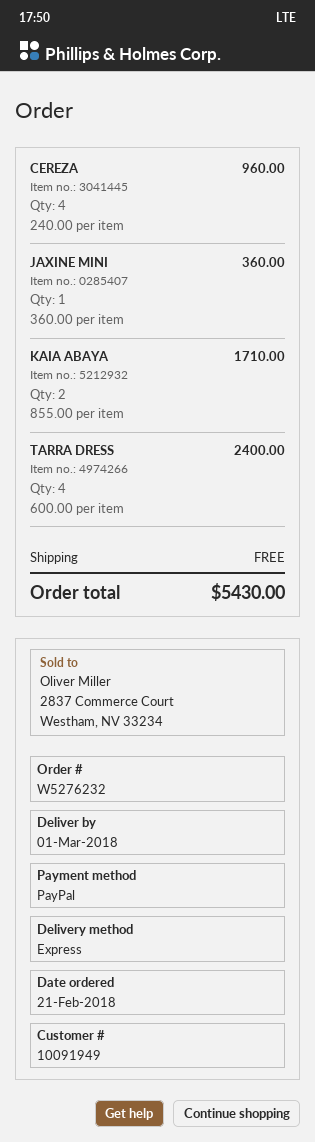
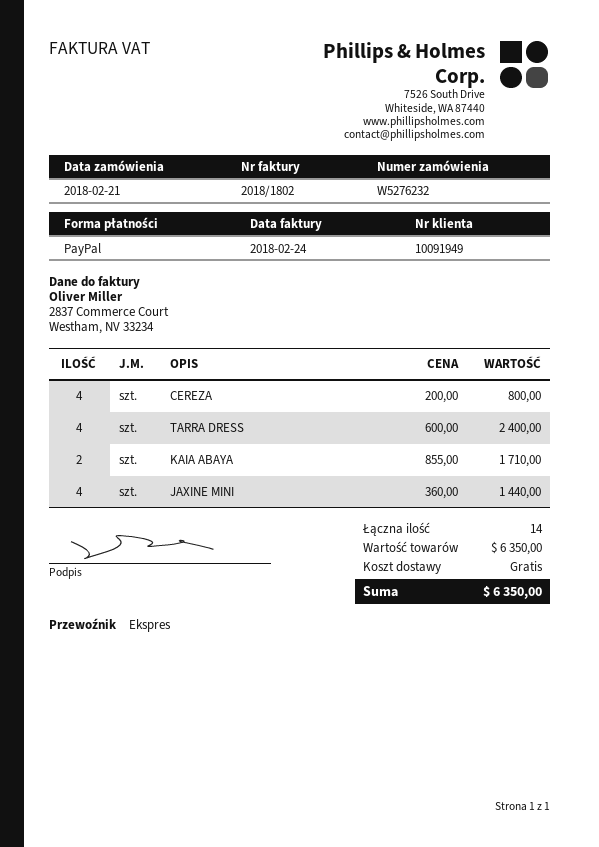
CEREZA: 4 x 240.00 = 960.00 -> 4 x 200.00 = 800.00
JAXINE MINI: 1 x 360.00 = 360.00 -> 4 x 360.00 = 1440.00
total: 5430.00 -> 6350.00

